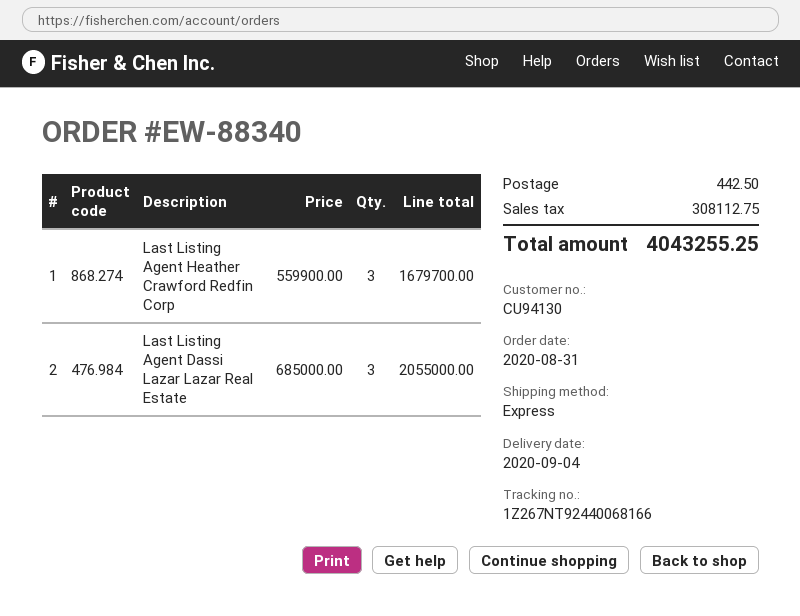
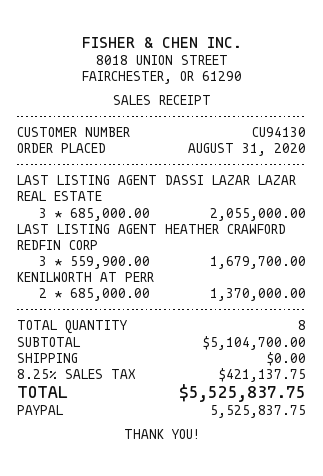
KENILWORTH AT PERR: none -> 2 x 685000.00 = 1370000.00
shipping: 442.50 -> 0.00
tax: 308112.75 -> 421137.75
total: 4043255.25 -> 5525837.75

